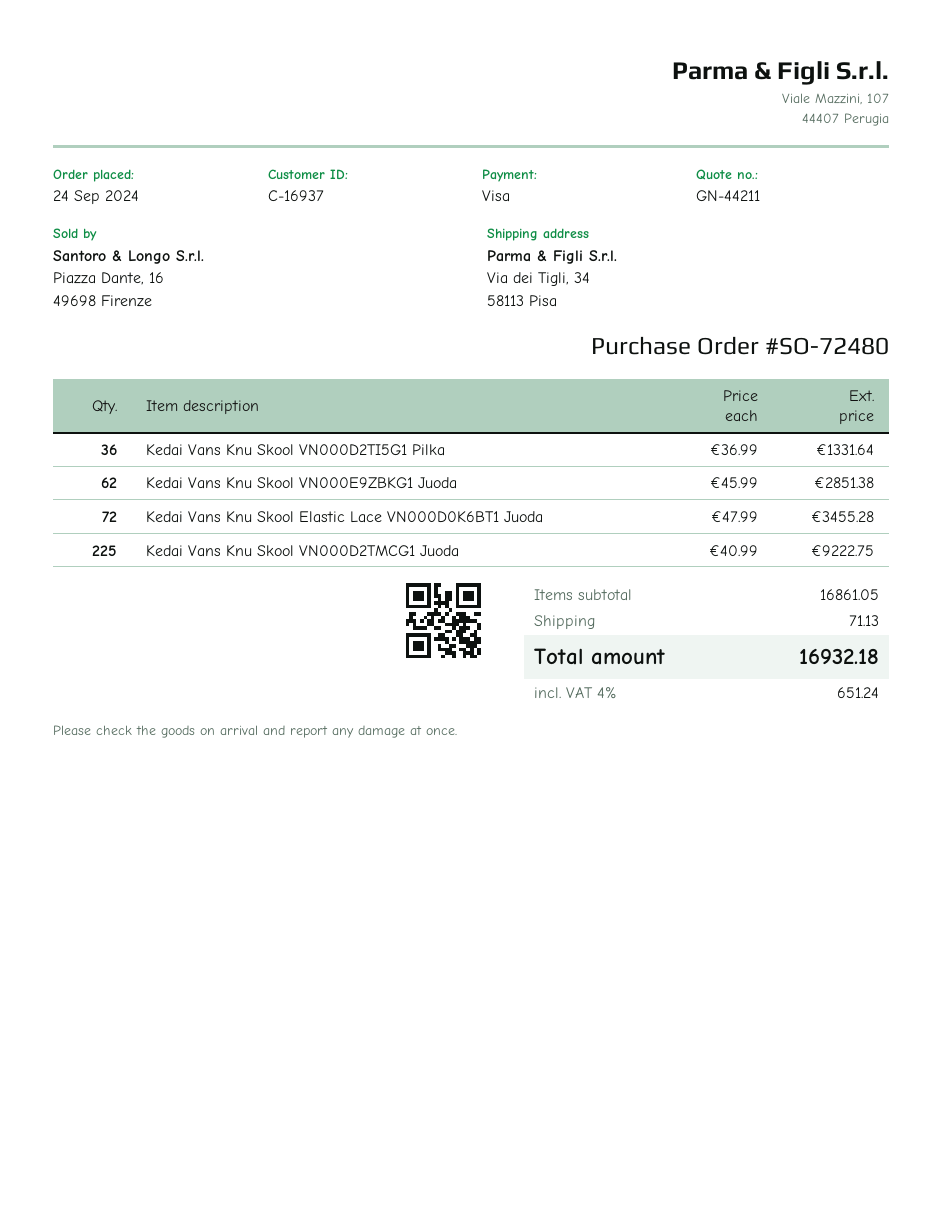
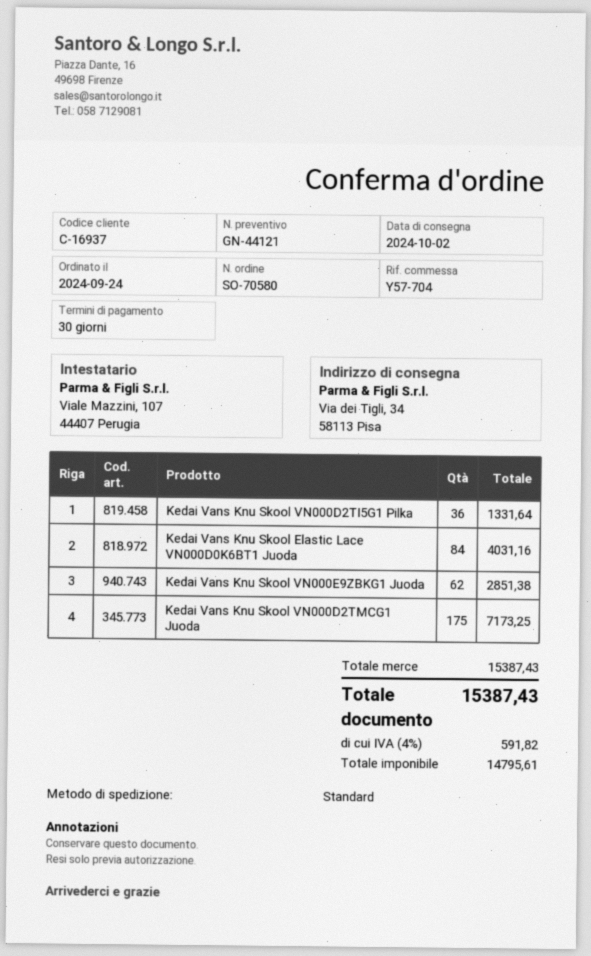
quote number: GN-44211 -> GN-44121
order number: SO-72480 -> SO-70580
Kedai Vans Knu Skool Elastic Lace VN000D0K6BT1 Juoda: 72 for 3455.28 -> 84 for 4031.16
Kedai Vans Knu Skool VN000D2TMCG1 Juoda: 225 for 9222.75 -> 175 for 7173.25
subtotal: 16861.05 -> 15387.43
shipping: 71.13 -> none
tax: 4% = 651.24 -> 4% = 591.82
total: 16932.18 -> 15387.43

